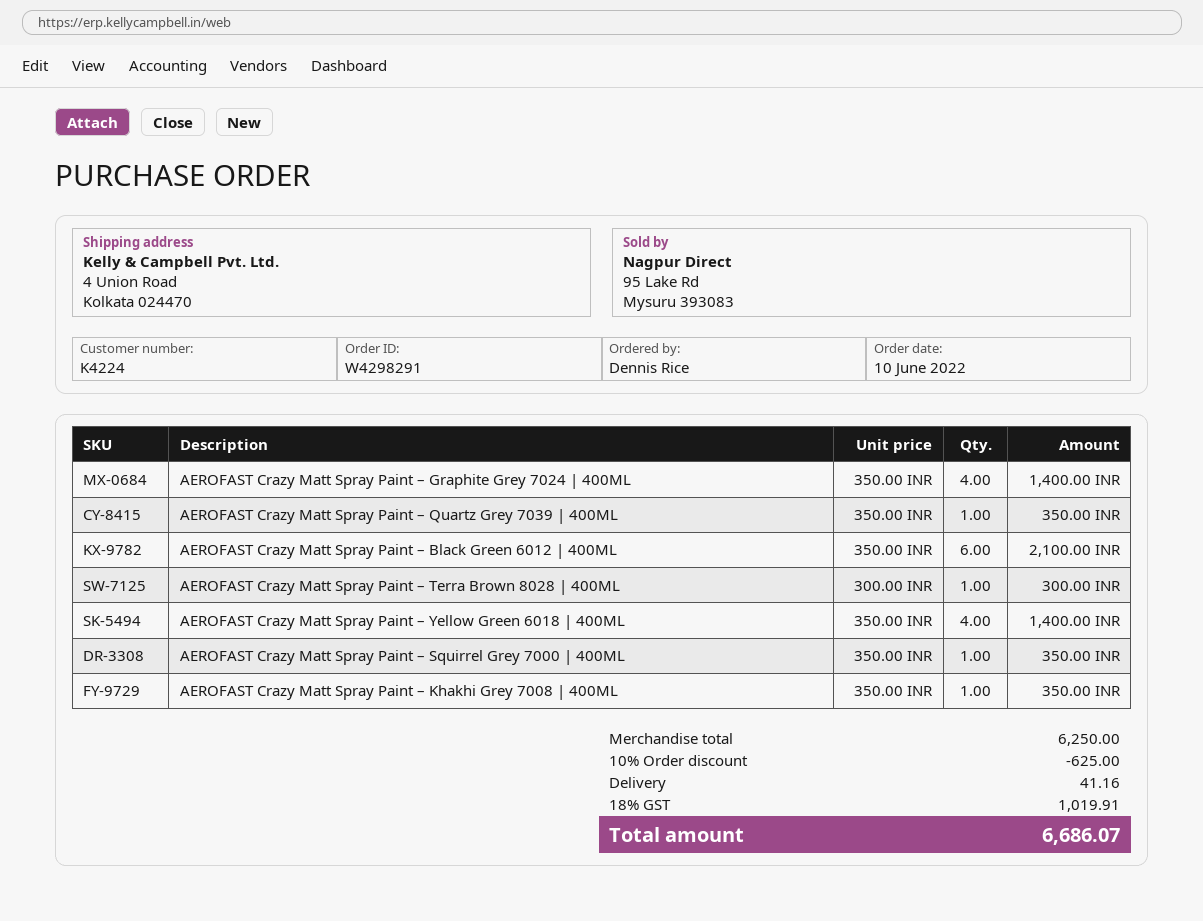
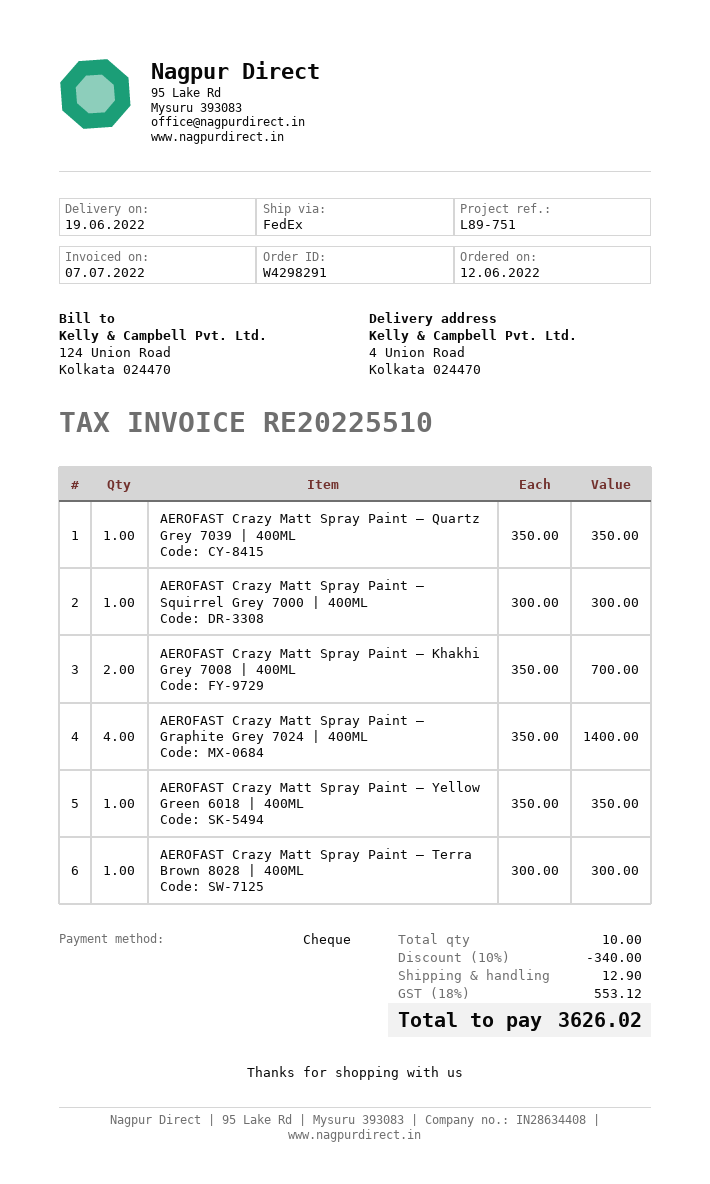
order date: 2022-06-10 -> 2022-06-12
AEROFAST Crazy Matt Spray Paint – Black Green 6012 | 400ML: 6 x 350.00 = 2100.00 -> none
AEROFAST Crazy Matt Spray Paint – Yellow Green 6018 | 400ML: 4 x 350.00 = 1400.00 -> 1 x 350.00 = 350.00
AEROFAST Crazy Matt Spray Paint – Squirrel Grey 7000 | 400ML: 1 x 350.00 = 350.00 -> 1 x 300.00 = 300.00
AEROFAST Crazy Matt Spray Paint – Khakhi Grey 7008 | 400ML: 1 x 350.00 = 350.00 -> 2 x 350.00 = 700.00
discount: 10% = 625.00 -> 10% = 340.00
shipping: 41.16 -> 12.90
tax: 18% = 1019.91 -> 18% = 553.12
total: 6686.07 -> 3626.02

